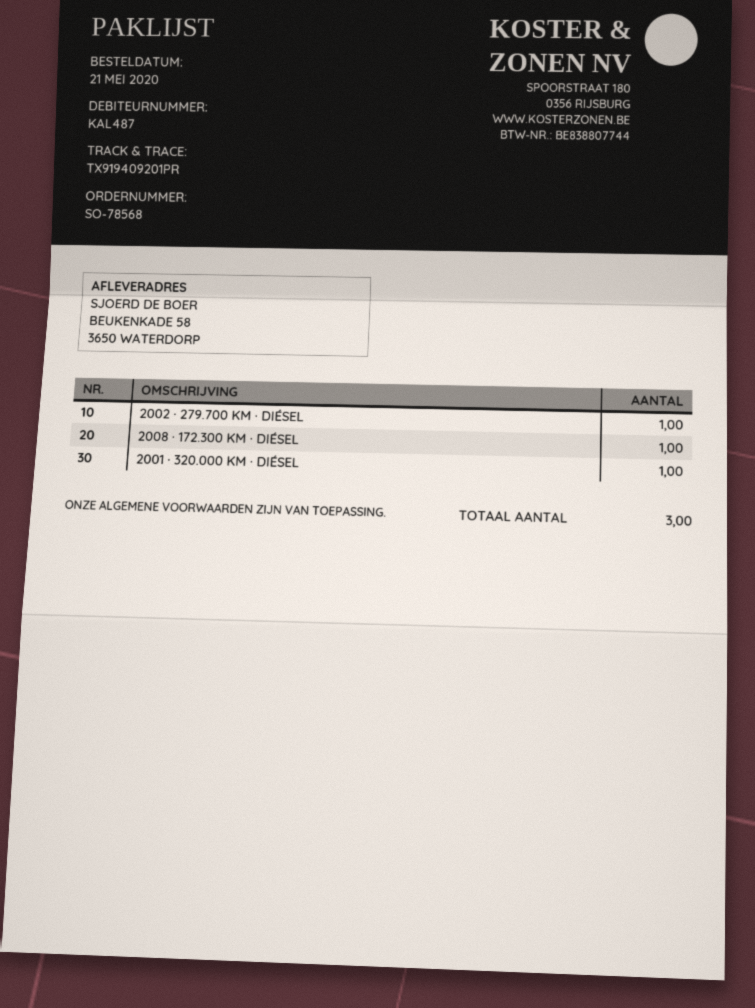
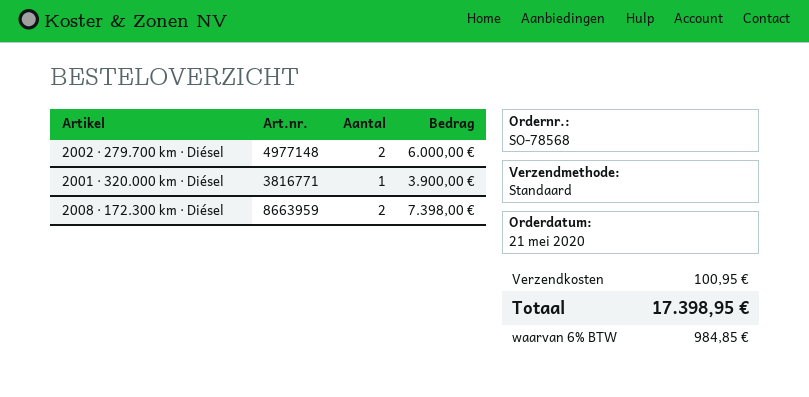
2002 · 279.700 KM · DIÉSEL: 1 -> 2
2008 · 172.300 KM · DIÉSEL: 1 -> 2

